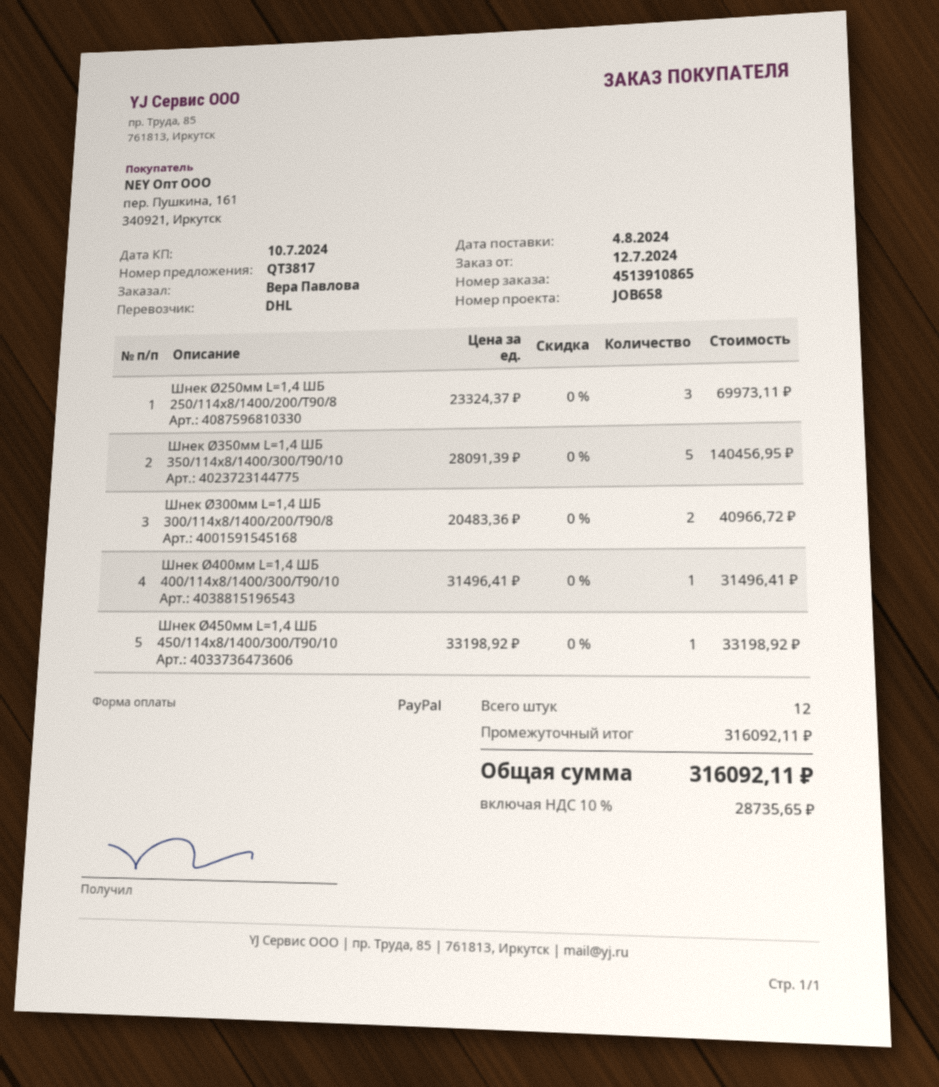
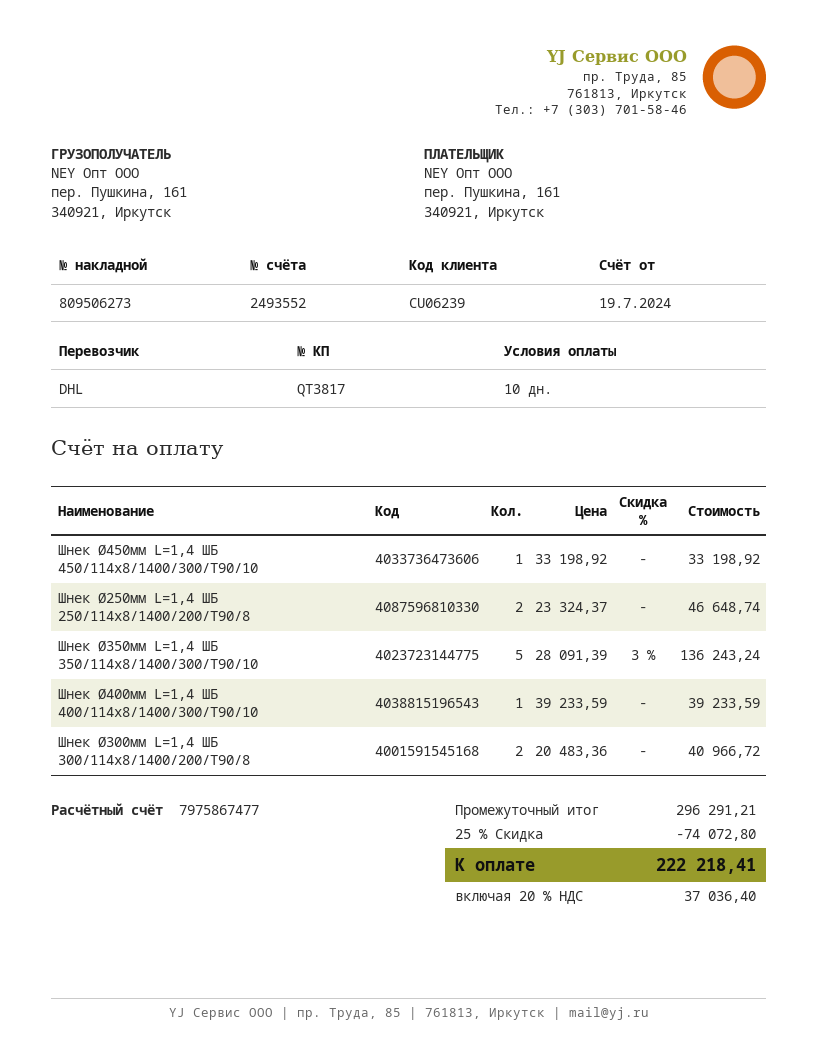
Шнек Ø250мм L=1,4 ШБ 250/114х8/1400/200/Т90/8: 3 x 23324.37 = 69973.11 -> 2 x 23324.37 = 46648.74
Шнек Ø350мм L=1,4 ШБ 350/114х8/1400/300/Т90/10: 5 x 28091.39 = 140456.95 -> 5 x 28091.39 - 3% = 136243.24
Шнек Ø400мм L=1,4 ШБ 400/114х8/1400/300/Т90/10: 1 x 31496.41 = 31496.41 -> 1 x 39233.59 = 39233.59
subtotal: 316092.11 -> 296291.21
discount: none -> 25% = 74072.80
tax: 10% = 28735.65 -> 20% = 37036.40
total: 316092.11 -> 222218.41

